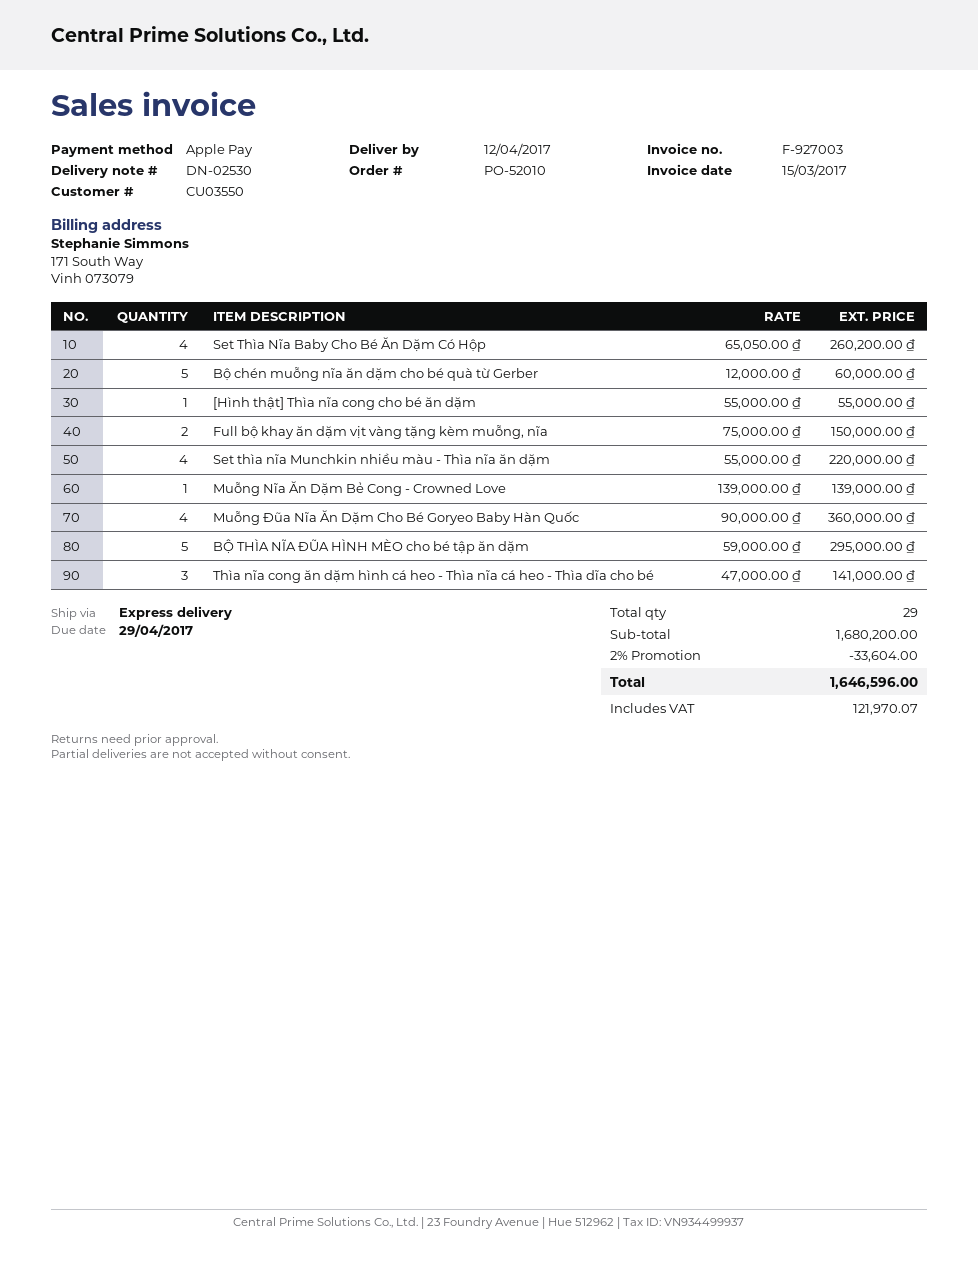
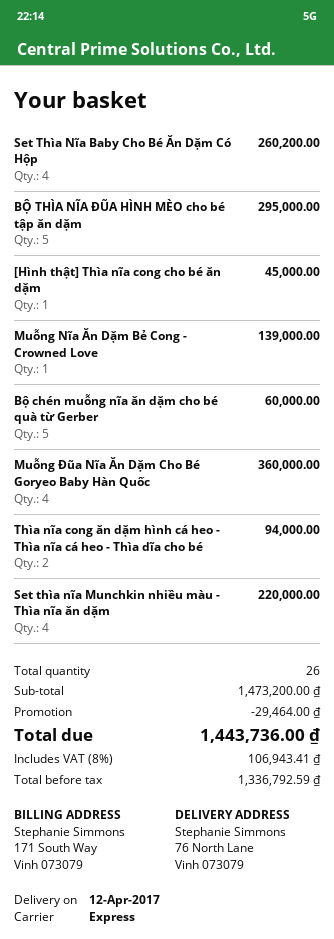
[Hình thật] Thìa nĩa cong cho bé ăn dặm: 1 for 55000.00 -> 1 for 45000.00
Full bộ khay ăn dặm vịt vàng tặng kèm muỗng, nĩa: 2 for 150000.00 -> none
Thìa nĩa cong ăn dặm hình cá heo - Thìa nĩa cá heo - Thìa dĩa cho bé: 3 for 141000.00 -> 2 for 94000.00
total quantity: 29 -> 26
subtotal: 1680200.00 -> 1473200.00
discount: 33604.00 -> 29464.00
tax: 121970.07 -> 106943.41
total: 1646596.00 -> 1443736.00

